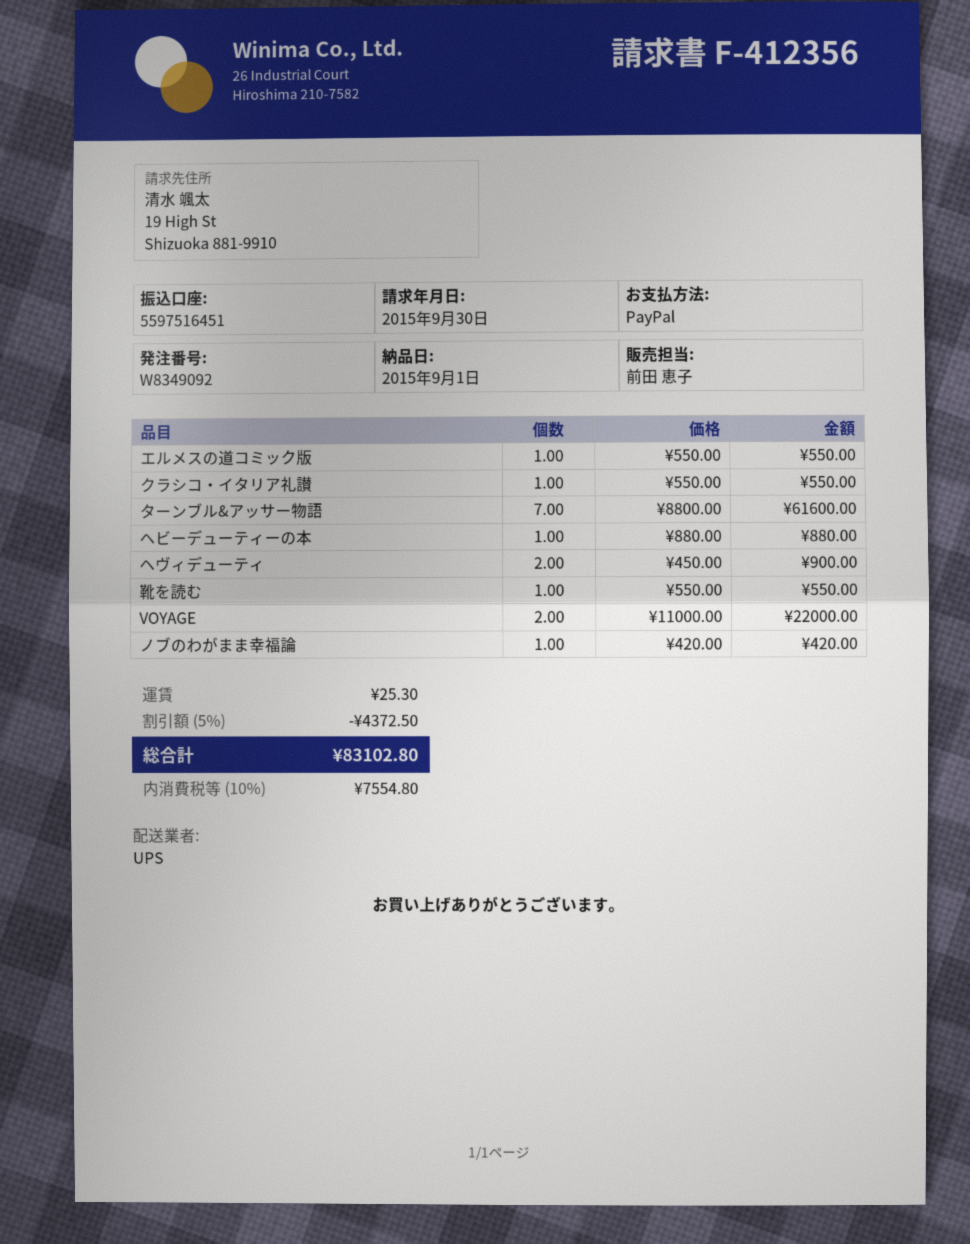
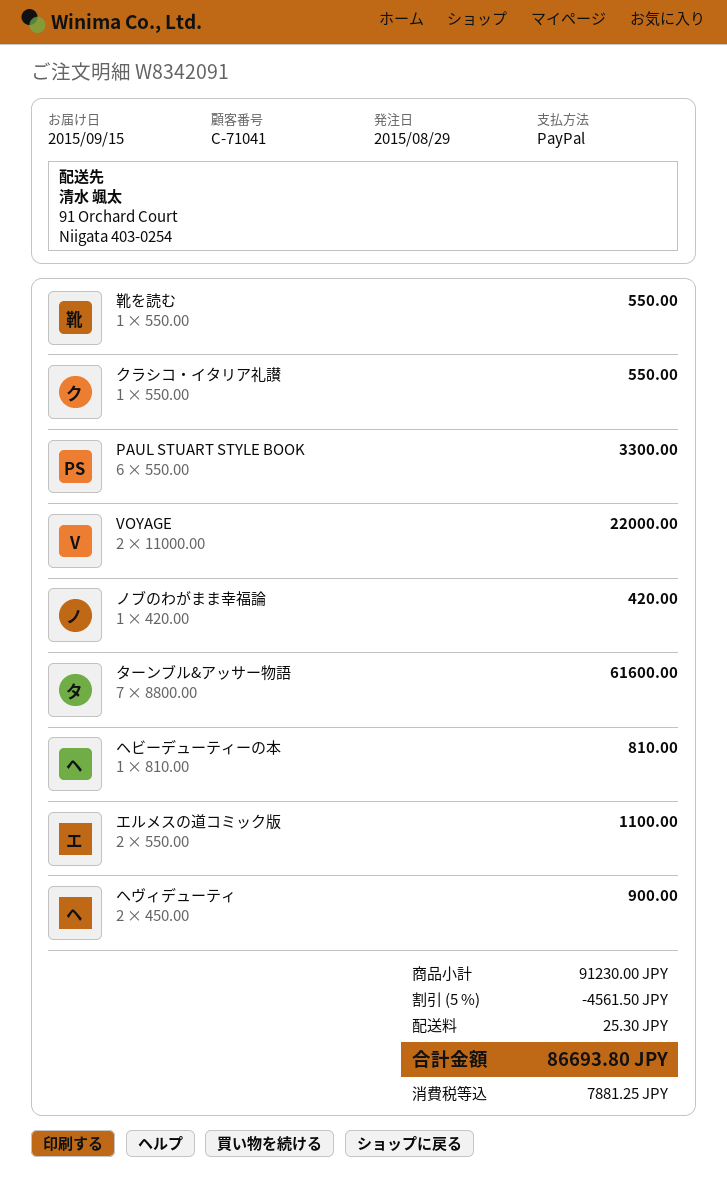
order number: W8349092 -> W8342091
delivery date: 2015-09-01 -> 2015-09-15
エルメスの道コミック版: 1 x 550.00 = 550.00 -> 2 x 550.00 = 1100.00
ヘビーデューティーの本: 1 x 880.00 = 880.00 -> 1 x 810.00 = 810.00
PAUL STUART STYLE BOOK: none -> 6 x 550.00 = 3300.00
discount: 5% = 4372.50 -> 5% = 4561.50
tax: 7554.80 -> 7881.25
total: 83102.80 -> 86693.80

